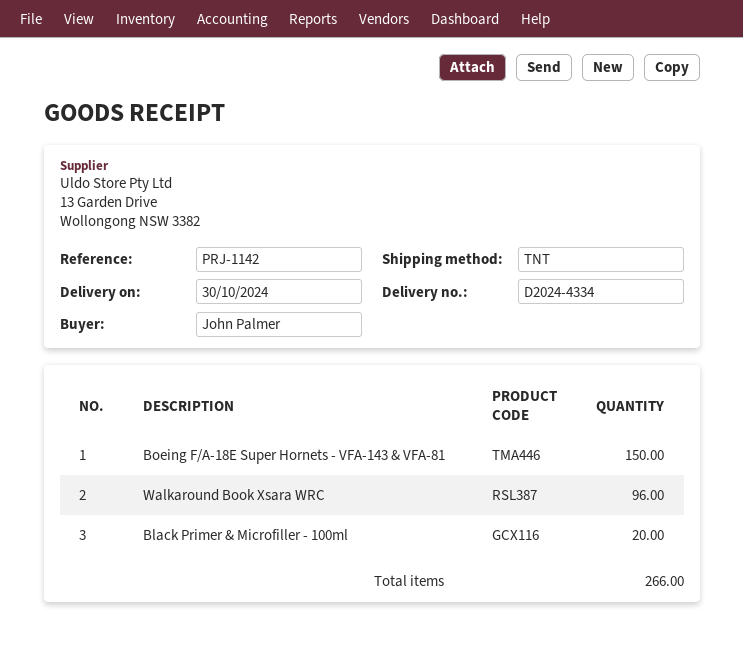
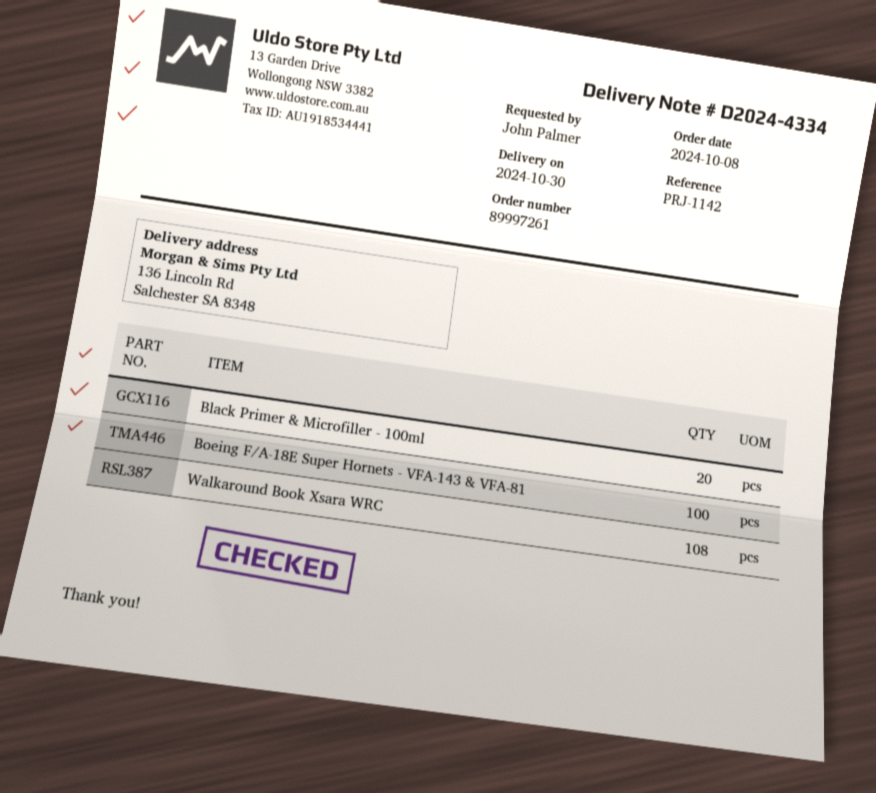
Boeing F/A-18E Super Hornets - VFA-143 & VFA-81: 150 -> 100
Walkaround Book Xsara WRC: 96 -> 108

